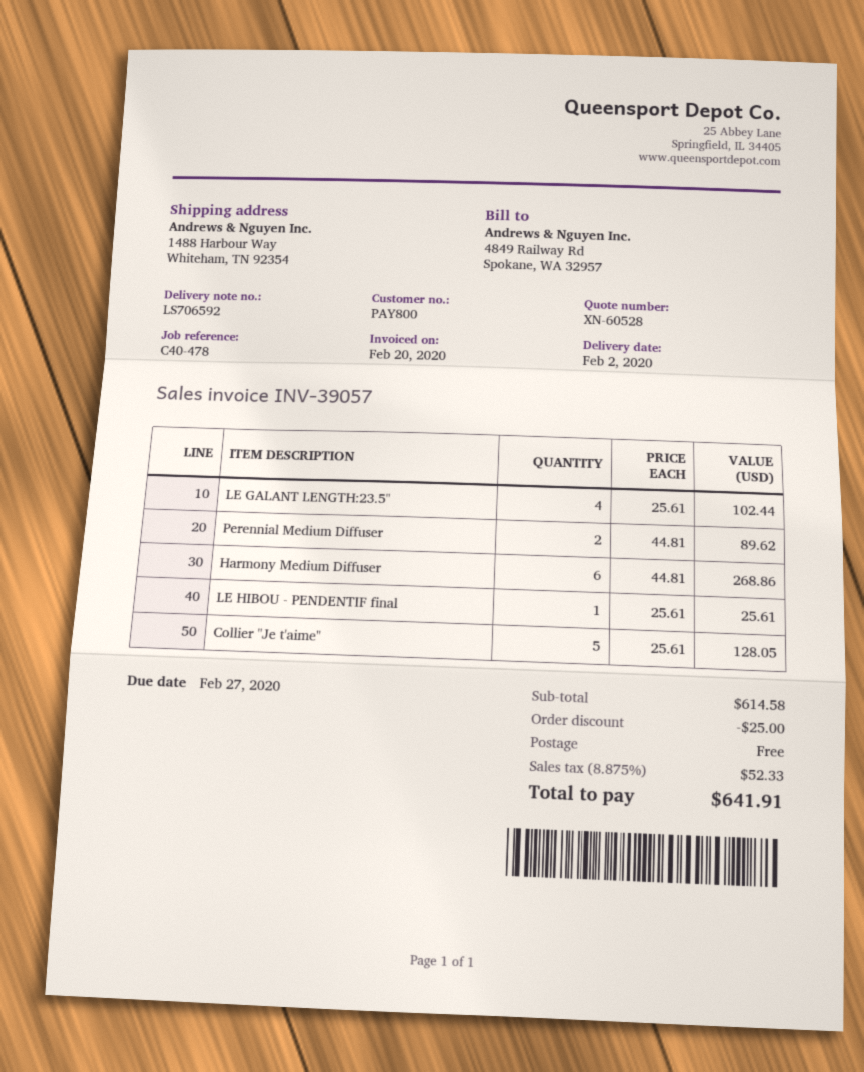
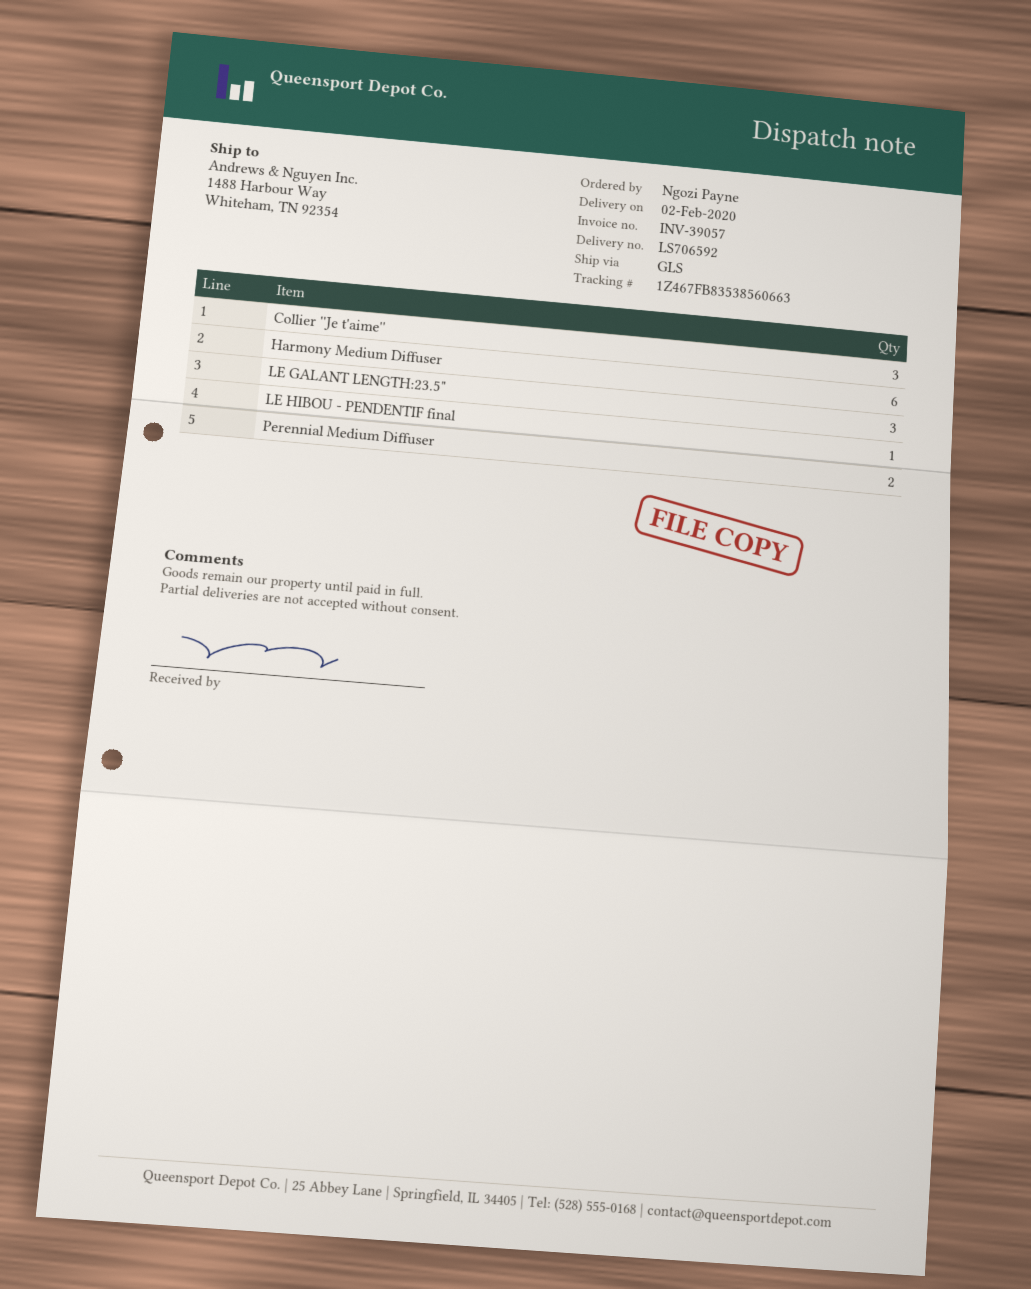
LE GALANT LENGTH:23.5": 4 -> 3
Collier ''Je t'aime'': 5 -> 3

